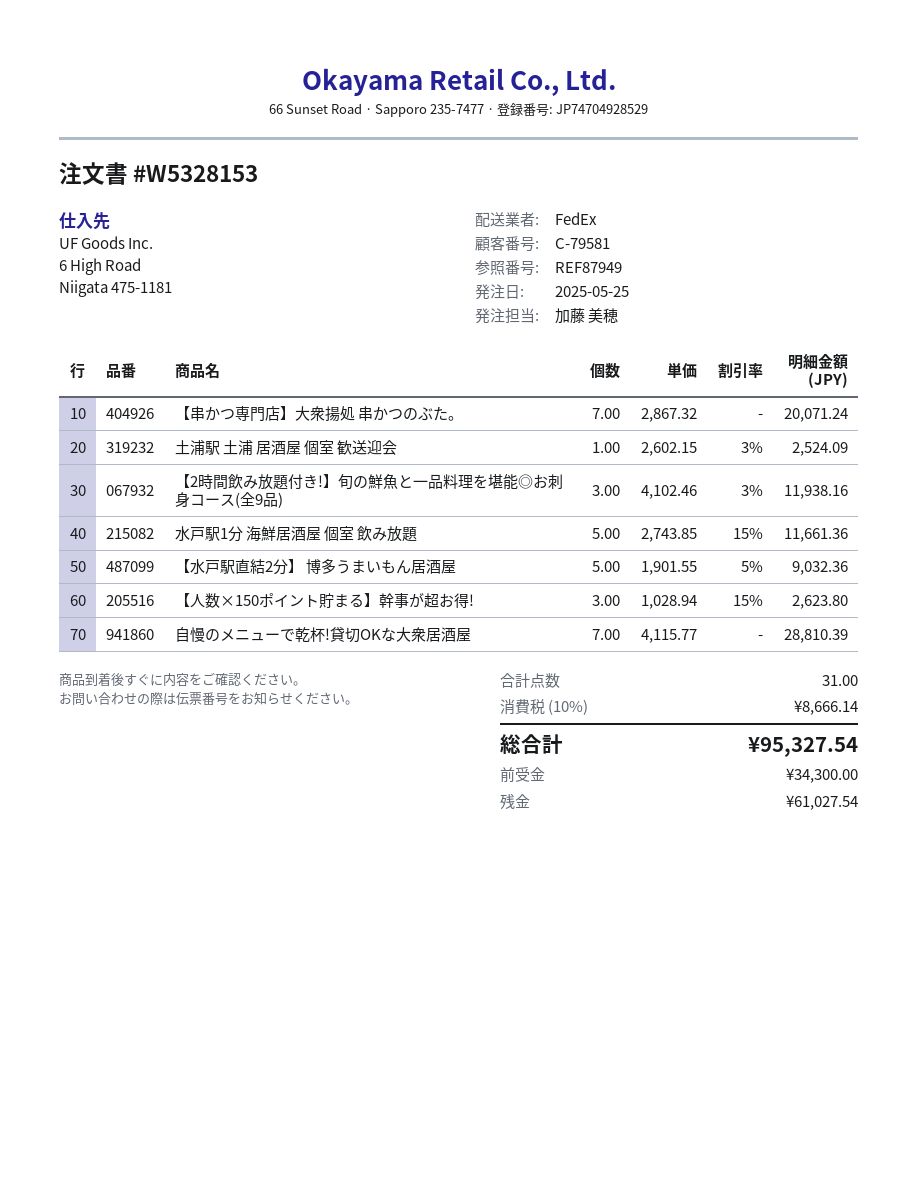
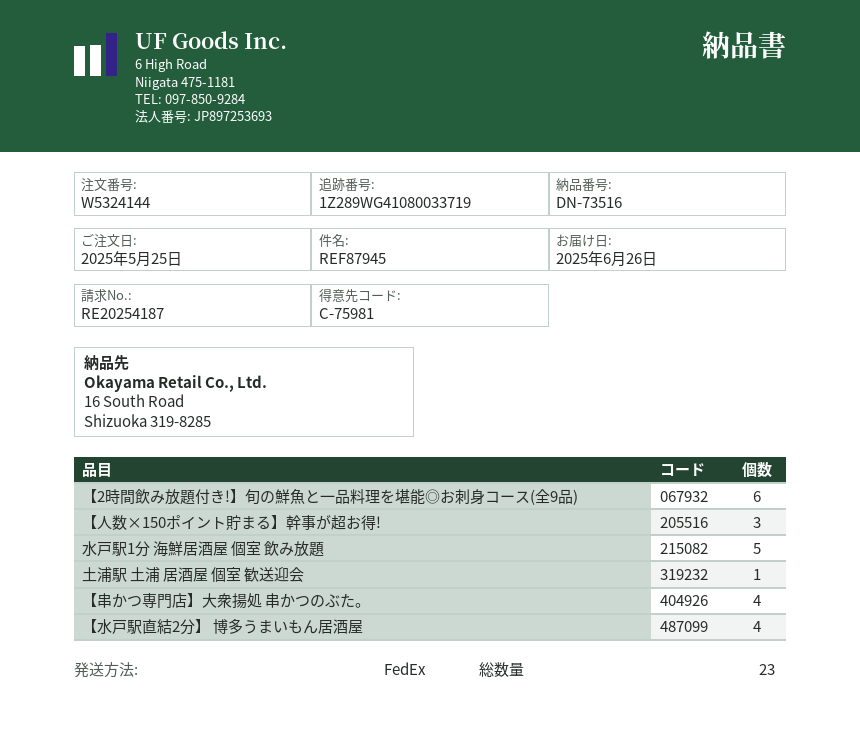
order number: W5328153 -> W5324144
customer number: C-79581 -> C-75981
reference: REF87949 -> REF87945
【串かつ専門店】大衆揚処 串かつのぶた。: 7 -> 4
【2時間飲み放題付き!】旬の鮮魚と一品料理を堪能◎お刺身コース(全9品): 3 -> 6
【水戸駅直結2分】 博多うまいもん居酒屋: 5 -> 4
自慢のメニューで乾杯!貸切OKな大衆居酒屋: 7 -> none
total quantity: 31 -> 23

